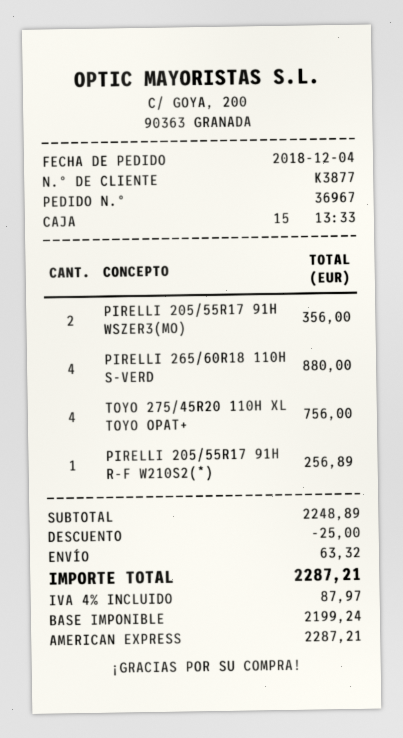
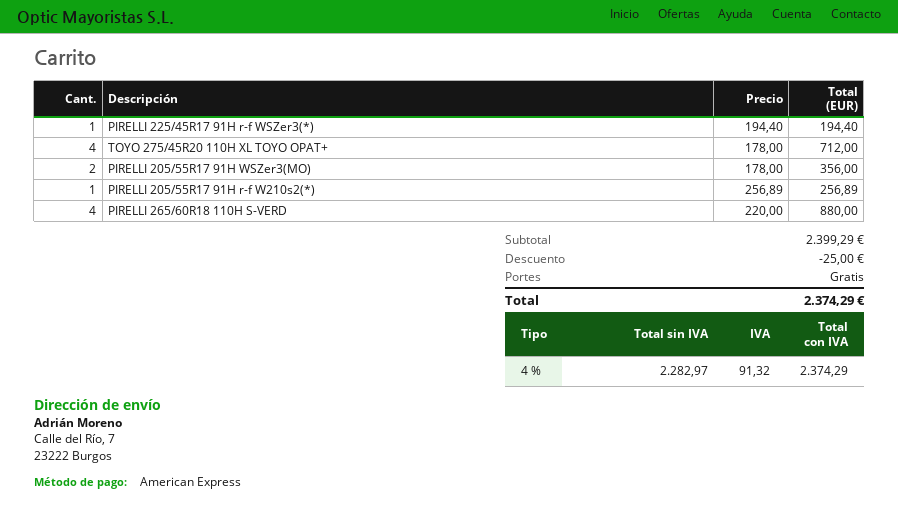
TOYO 275/45R20 110H XL TOYO OPAT+: 4 for 756.00 -> 4 for 712.00
PIRELLI 225/45R17 91H r-f WSZer3(*): none -> 1 for 194.40
subtotal: 2248.89 -> 2399.29
shipping: 63.32 -> 0.00
net: 2199.24 -> 2282.97
tax: 4% = 87.97 -> 4% = 91.32
total: 2287.21 -> 2374.29

